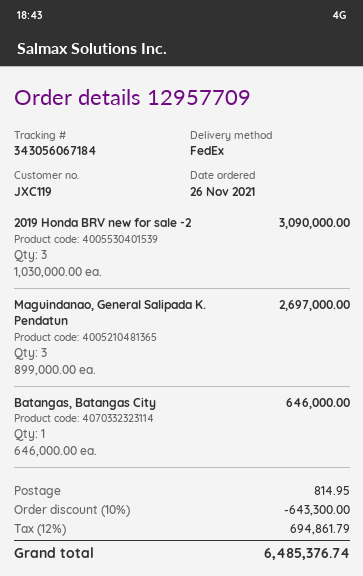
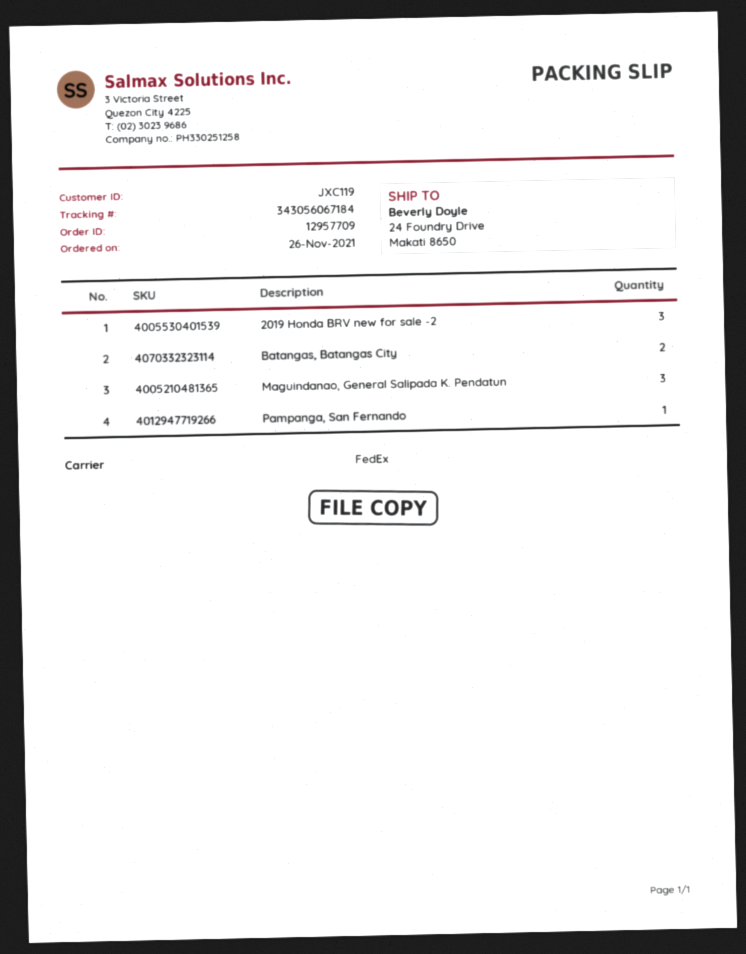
Batangas, Batangas City: 1 -> 2
Pampanga, San Fernando: none -> 1

